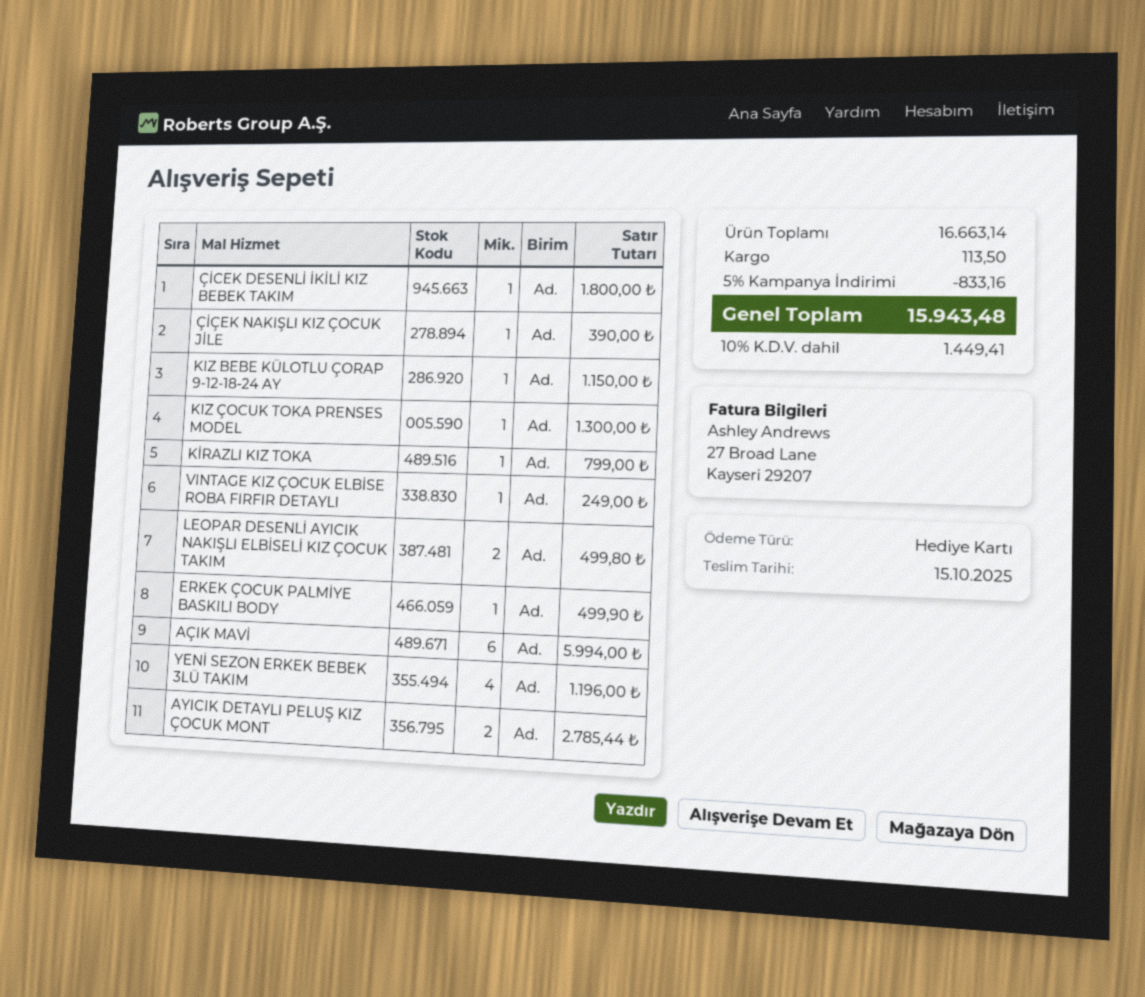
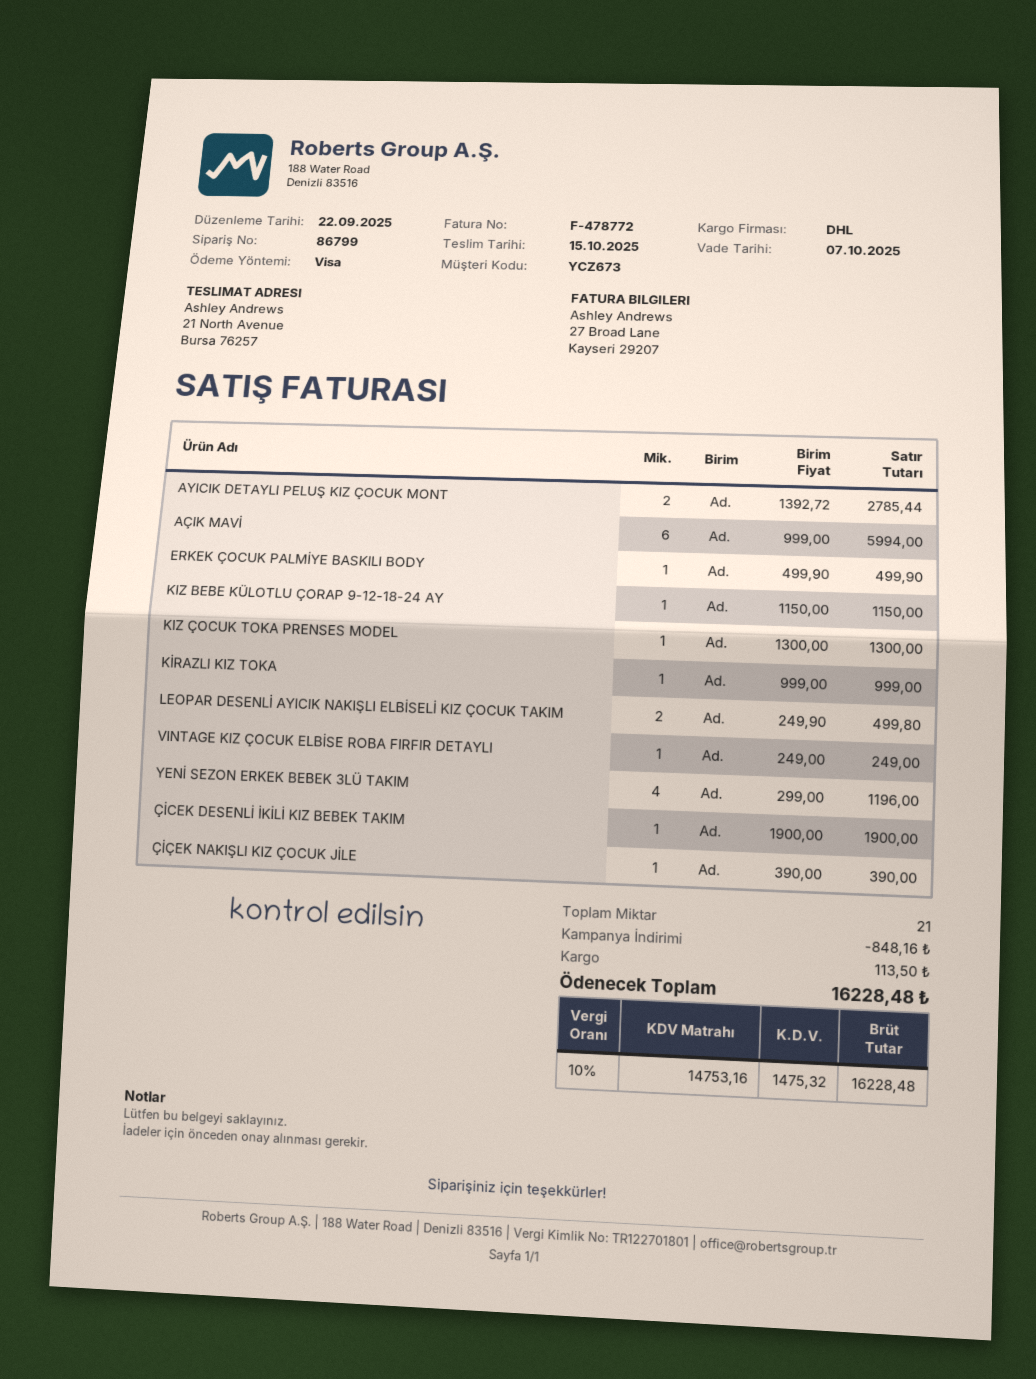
payment method: gift card -> Visa
ÇİCEK DESENLİ İKİLİ KIZ BEBEK TAKIM: 1 for 1800.00 -> 1 for 1900.00
KİRAZLI KIZ TOKA: 1 for 799.00 -> 1 for 999.00
discount: 833.16 -> 848.16
tax: 10% = 1449.41 -> 10% = 1475.32
total: 15943.48 -> 16228.48

